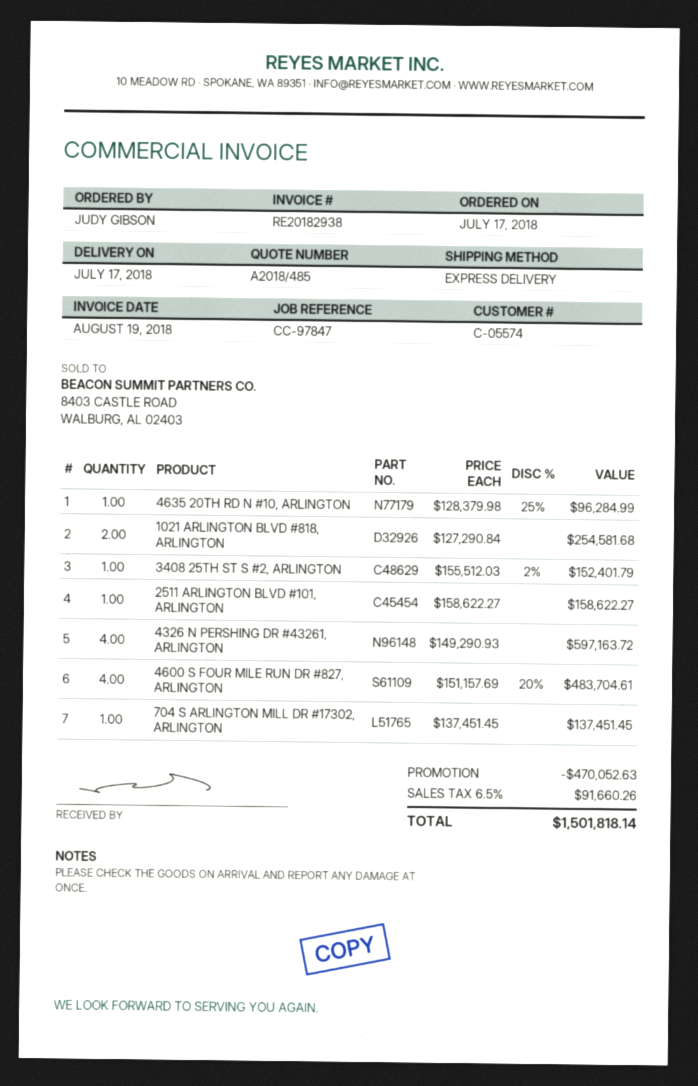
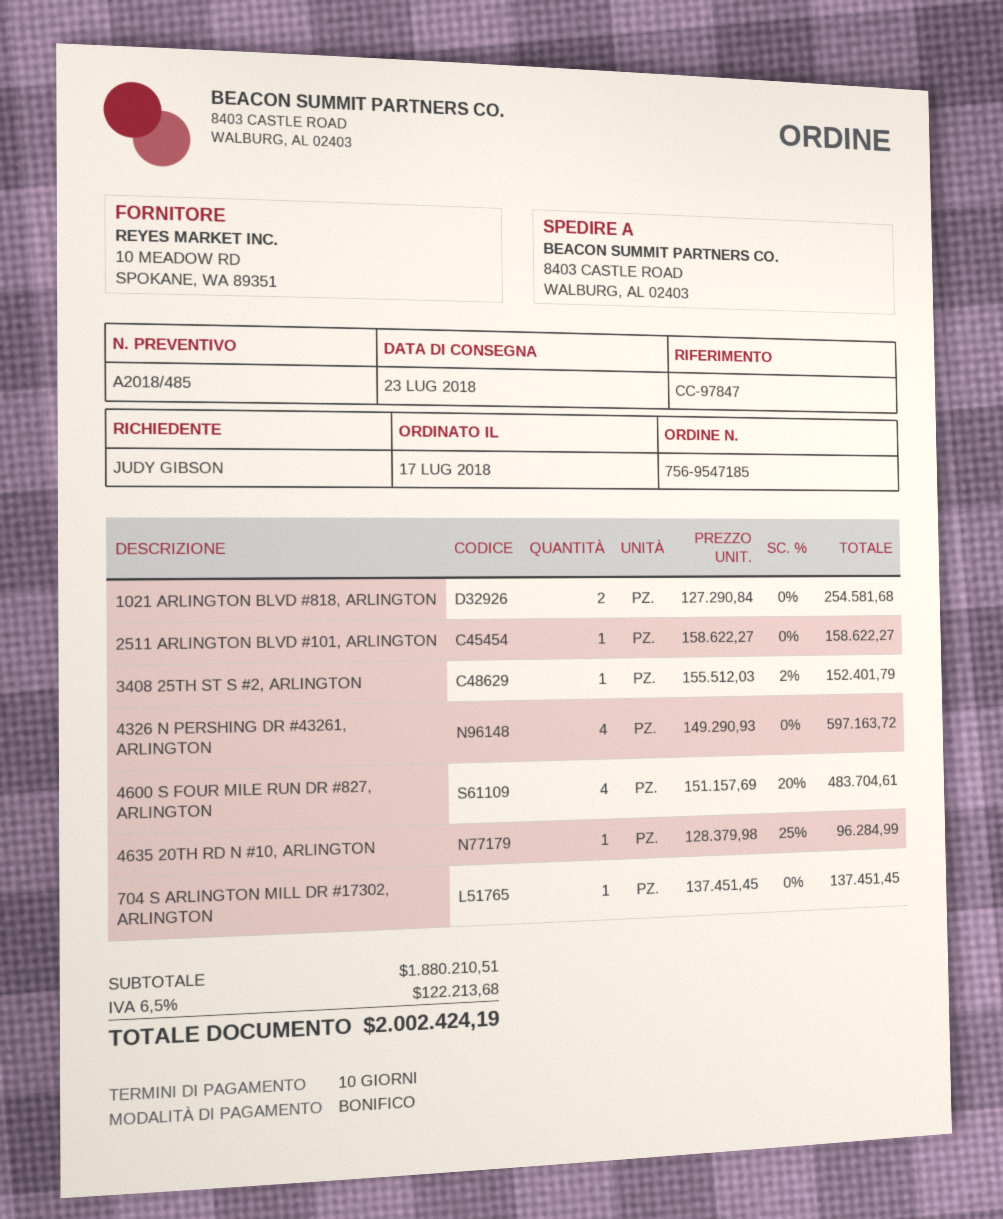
delivery date: 2018-07-17 -> 2018-07-23
discount: 470052.63 -> none
tax: 6.5% = 91660.26 -> 6.5% = 122213.68
total: 1501818.14 -> 2002424.19

